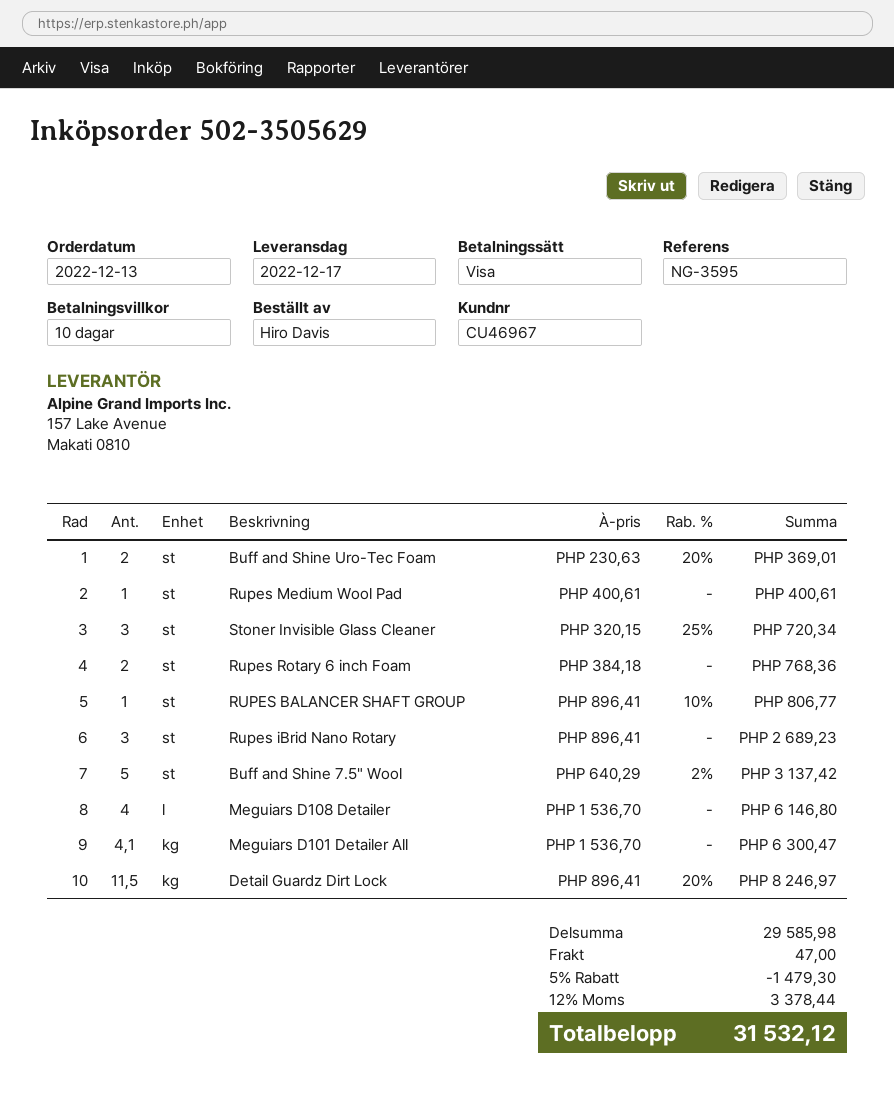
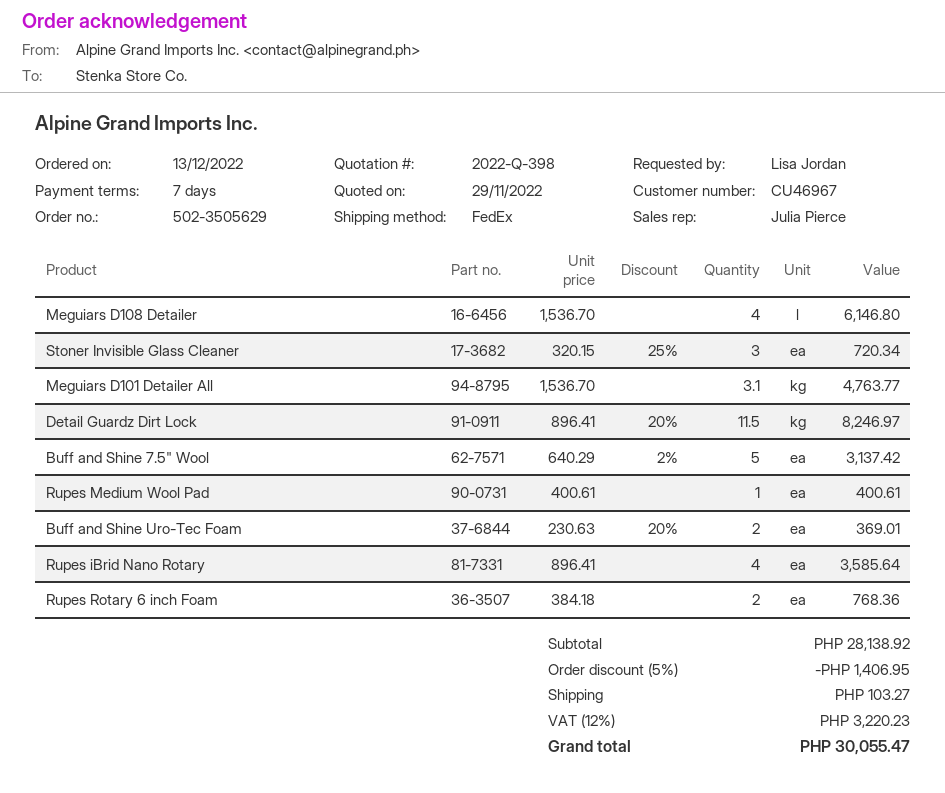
payment terms: 10 days -> 7 days
ordered by: Hiro Davis -> Lisa Jordan
RUPES BALANCER SHAFT GROUP: 1 x 896.41 - 10% = 806.77 -> none
Rupes iBrid Nano Rotary: 3 x 896.41 = 2689.23 -> 4 x 896.41 = 3585.64
Meguiars D101 Detailer All: 4.1 x 1536.70 = 6300.47 -> 3.1 x 1536.70 = 4763.77
subtotal: 29585.98 -> 28138.92
discount: 5% = 1479.30 -> 5% = 1406.95
shipping: 47.00 -> 103.27
tax: 12% = 3378.44 -> 12% = 3220.23
total: 31532.12 -> 30055.47

